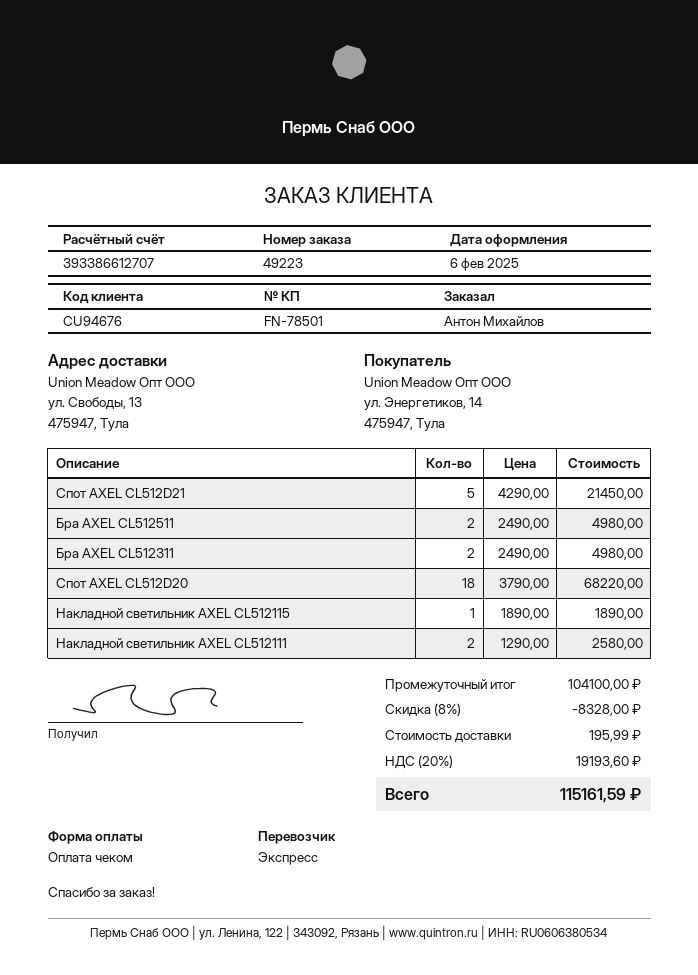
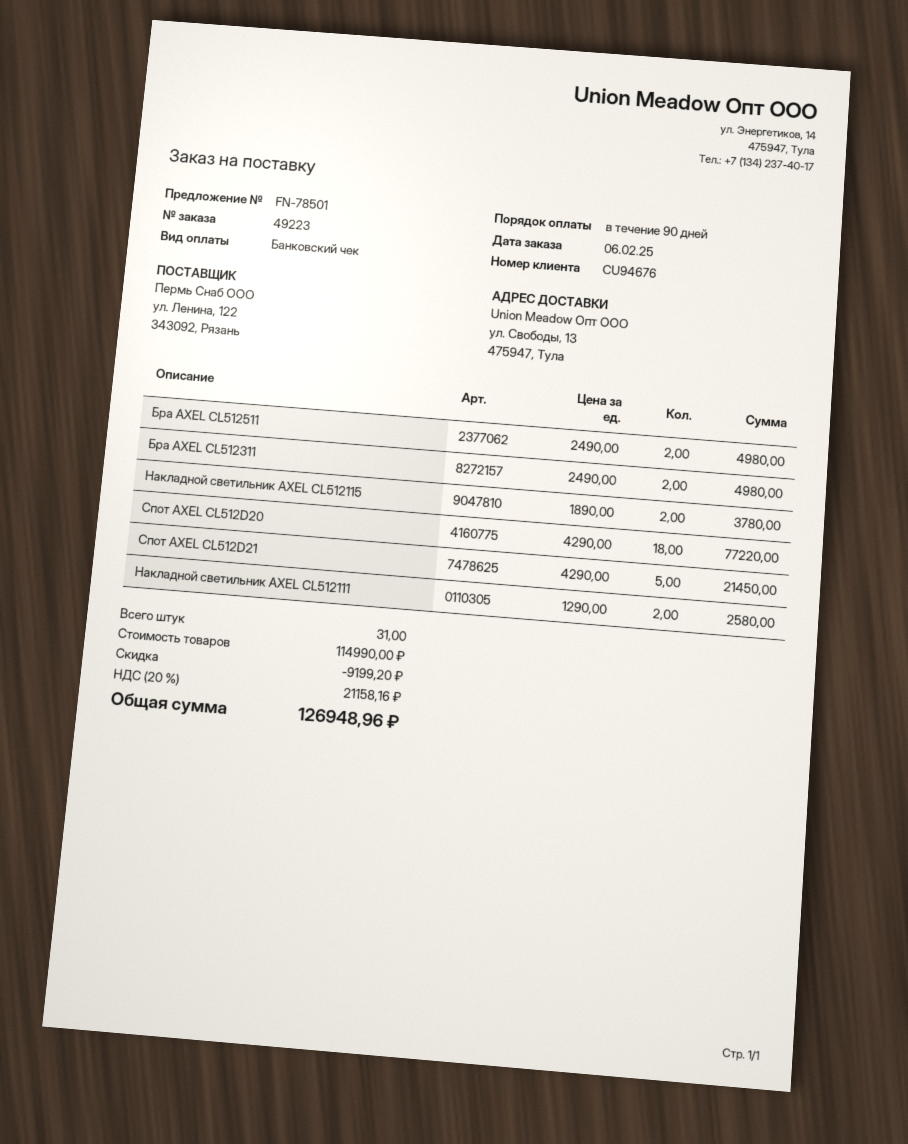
Спот AXEL CL512D20: 18 x 3790.00 = 68220.00 -> 18 x 4290.00 = 77220.00
Накладной светильник AXEL CL512115: 1 x 1890.00 = 1890.00 -> 2 x 1890.00 = 3780.00
subtotal: 104100.00 -> 114990.00
discount: 8328.00 -> 9199.20
shipping: 195.99 -> none
tax: 20% = 19193.60 -> 20% = 21158.16
total: 115161.59 -> 126948.96

